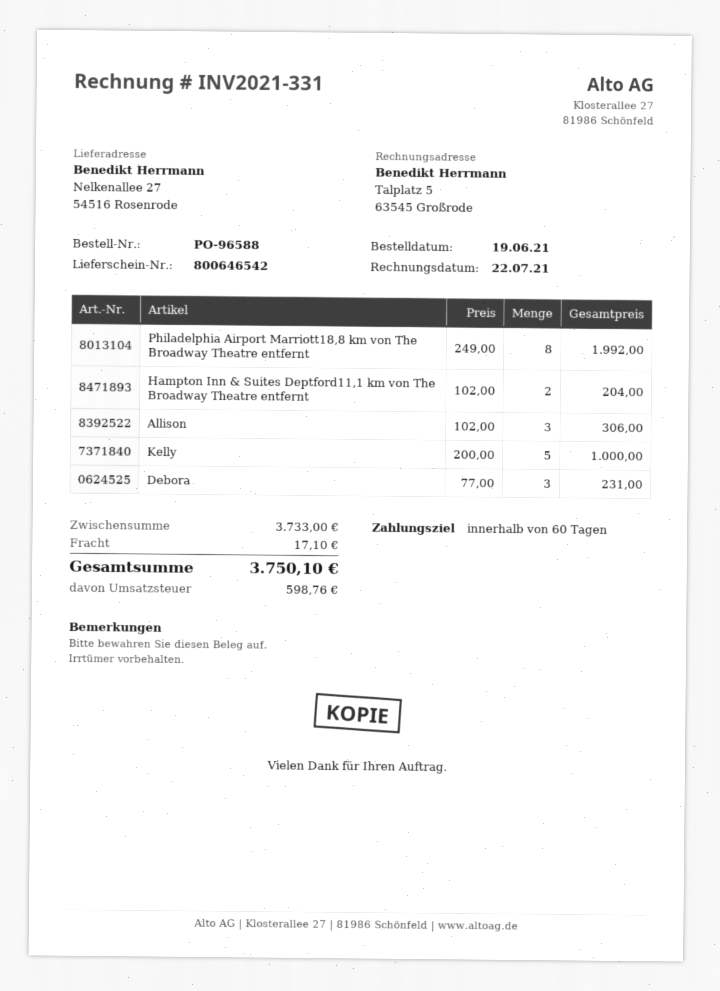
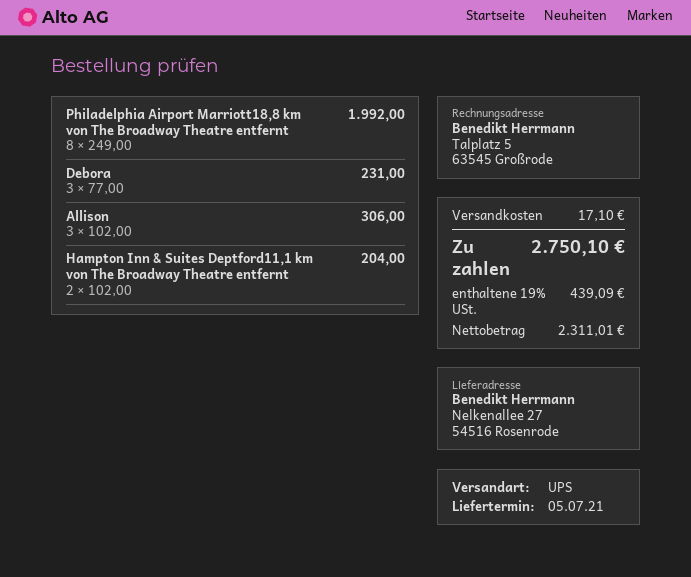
Kelly: 5 x 200.00 = 1000.00 -> none
tax: 598.76 -> 439.09
total: 3750.10 -> 2750.10

